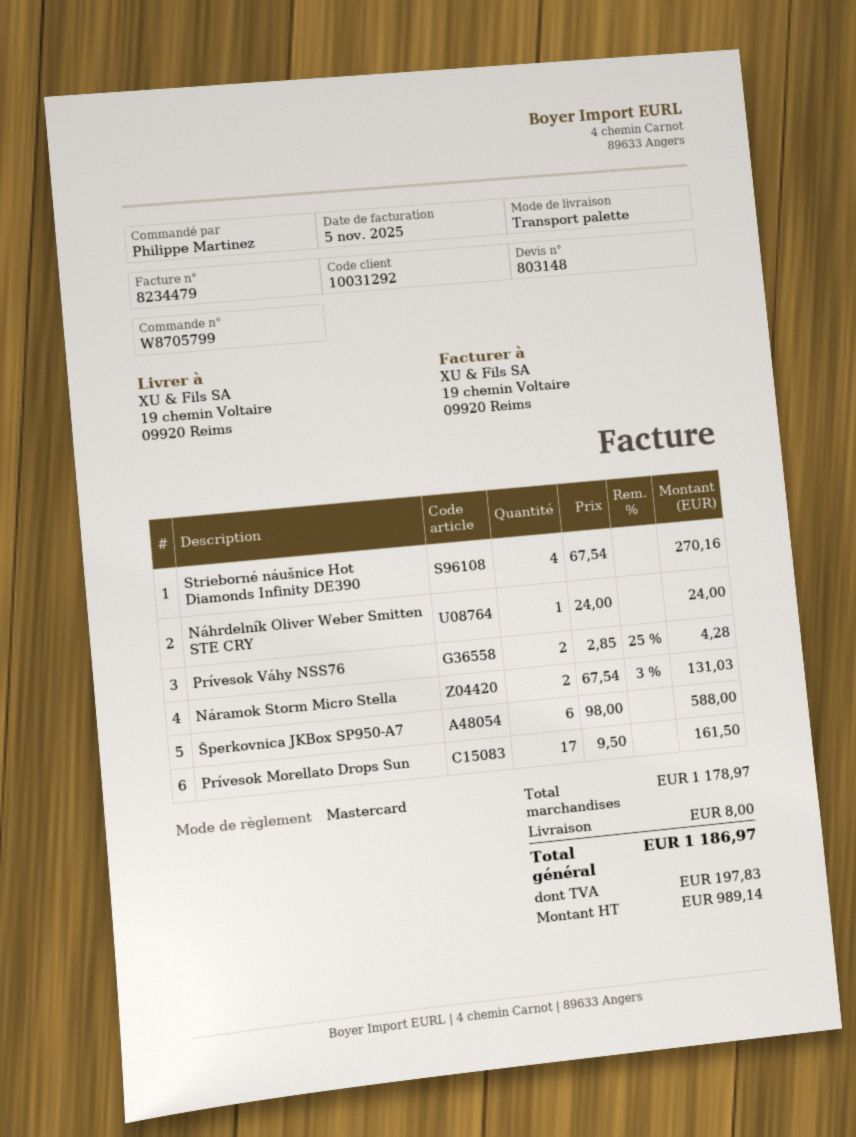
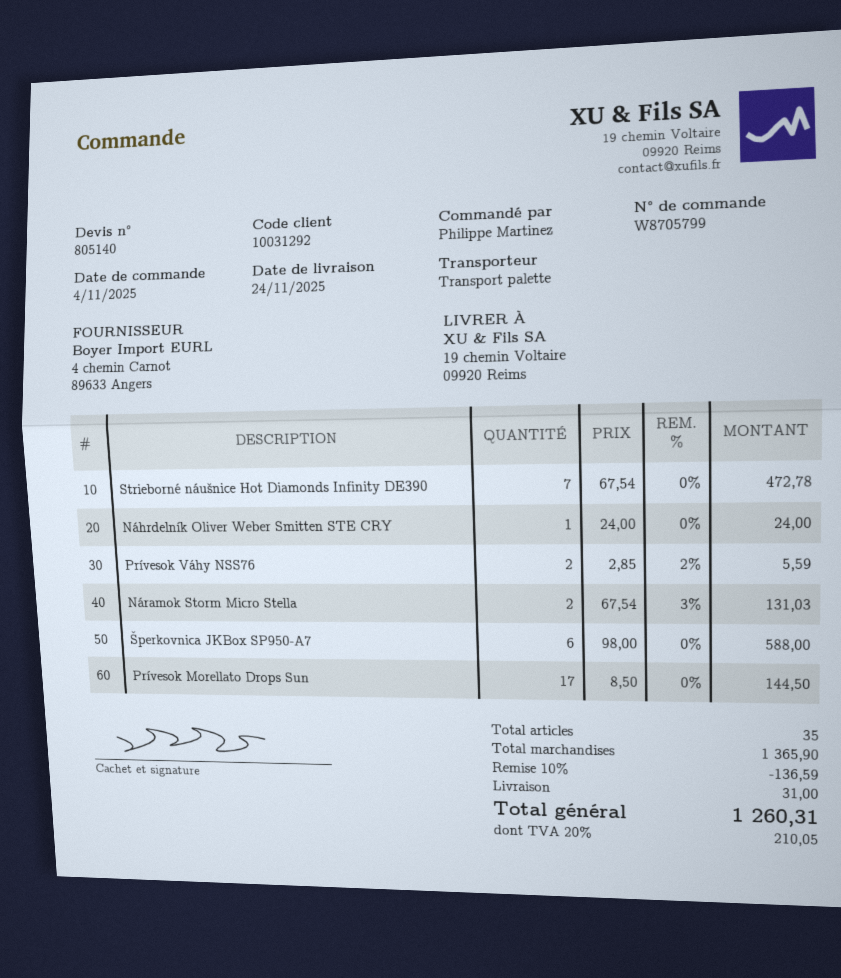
quote number: 803148 -> 805140
Strieborné náušnice Hot Diamonds Infinity DE390: 4 x 67.54 = 270.16 -> 7 x 67.54 = 472.78
Prívesok Váhy NSS76: 2 x 2.85 - 25% = 4.28 -> 2 x 2.85 - 2% = 5.59
Prívesok Morellato Drops Sun: 17 x 9.50 = 161.50 -> 17 x 8.50 = 144.50
subtotal: 1178.97 -> 1365.90
discount: none -> 10% = 136.59
shipping: 8.00 -> 31.00
tax: 197.83 -> 210.05
total: 1186.97 -> 1260.31

